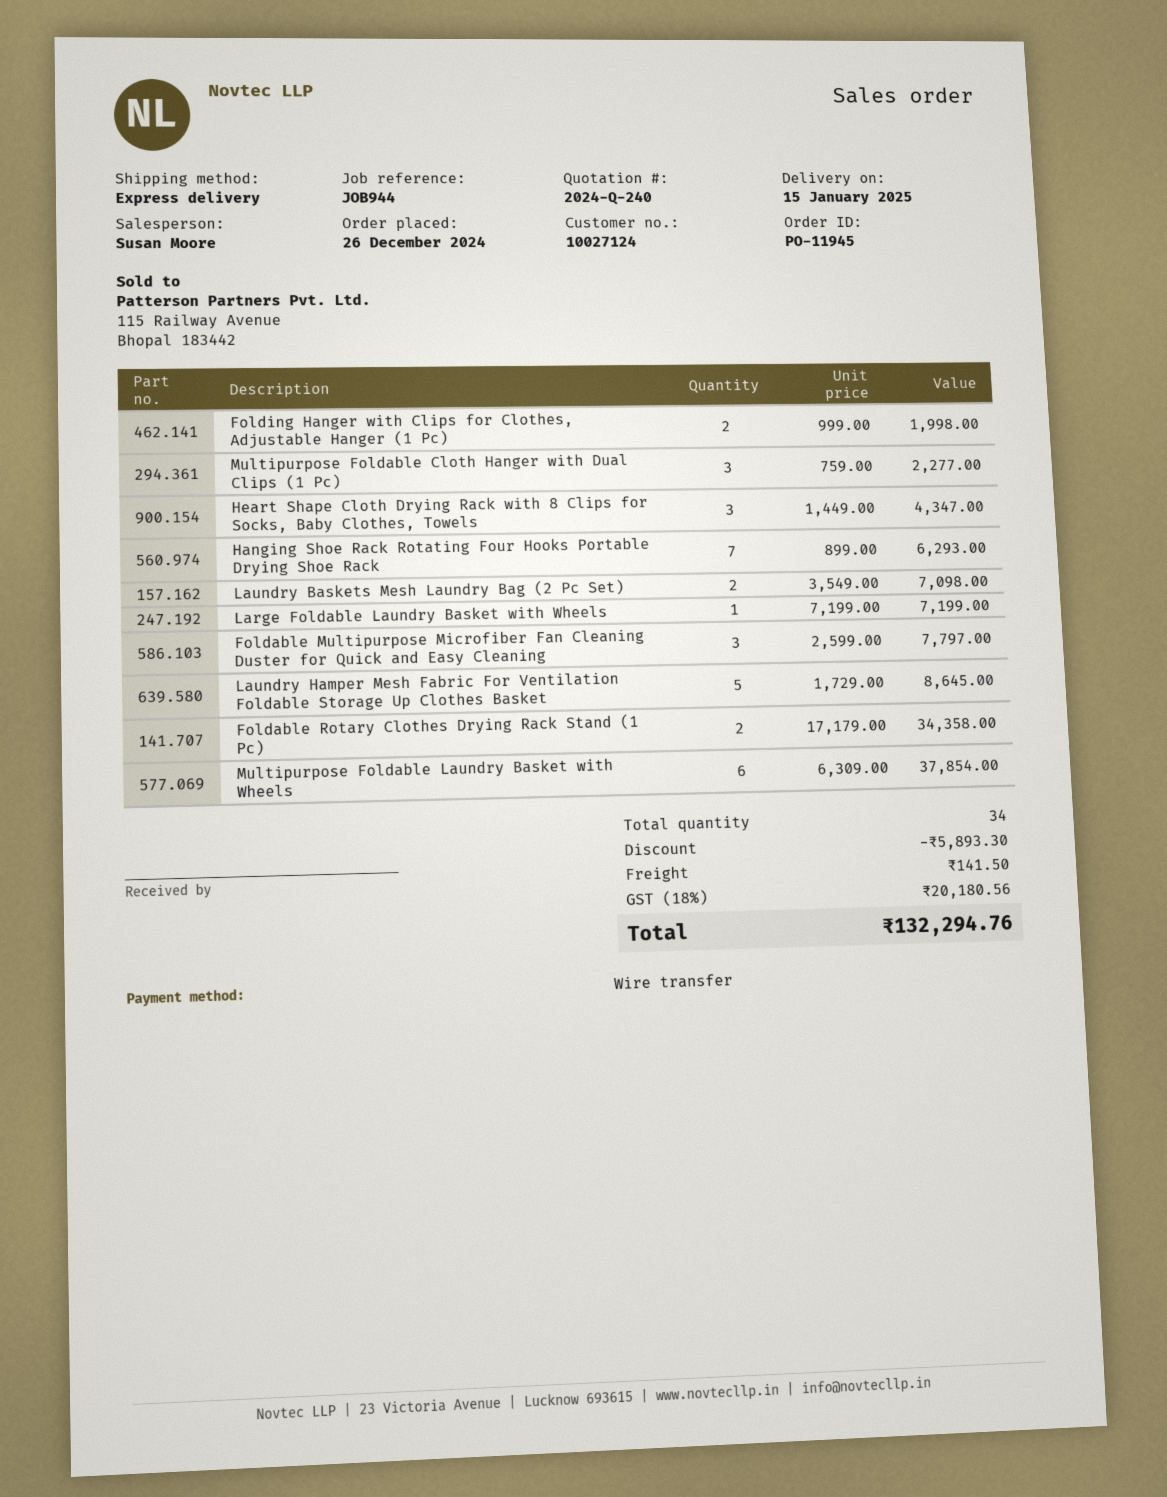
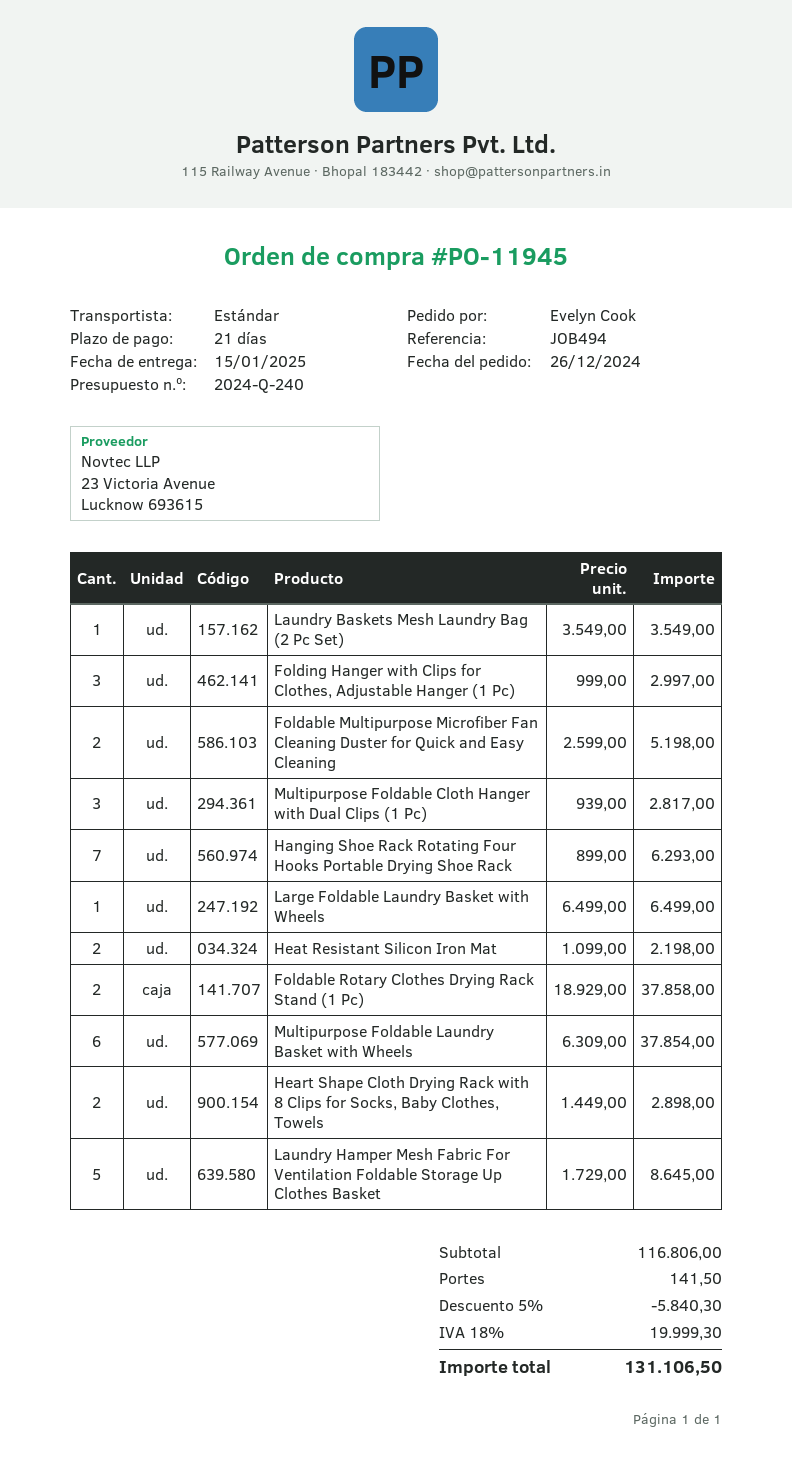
reference: JOB944 -> JOB494
shipping method: express -> standard
Folding Hanger with Clips for Clothes, Adjustable Hanger (1 Pc): 2 x 999.00 = 1998.00 -> 3 x 999.00 = 2997.00
Multipurpose Foldable Cloth Hanger with Dual Clips (1 Pc): 3 x 759.00 = 2277.00 -> 3 x 939.00 = 2817.00
Heart Shape Cloth Drying Rack with 8 Clips for Socks, Baby Clothes, Towels: 3 x 1449.00 = 4347.00 -> 2 x 1449.00 = 2898.00
Laundry Baskets Mesh Laundry Bag (2 Pc Set): 2 x 3549.00 = 7098.00 -> 1 x 3549.00 = 3549.00
Large Foldable Laundry Basket with Wheels: 1 x 7199.00 = 7199.00 -> 1 x 6499.00 = 6499.00
Foldable Multipurpose Microfiber Fan Cleaning Duster for Quick and Easy Cleaning: 3 x 2599.00 = 7797.00 -> 2 x 2599.00 = 5198.00
Foldable Rotary Clothes Drying Rack Stand (1 Pc): 2 x 17179.00 = 34358.00 -> 2 x 18929.00 = 37858.00
Heat Resistant Silicon Iron Mat: none -> 2 x 1099.00 = 2198.00
discount: 5893.30 -> 5840.30
tax: 18% = 20180.56 -> 18% = 19999.30
total: 132294.76 -> 131106.50

